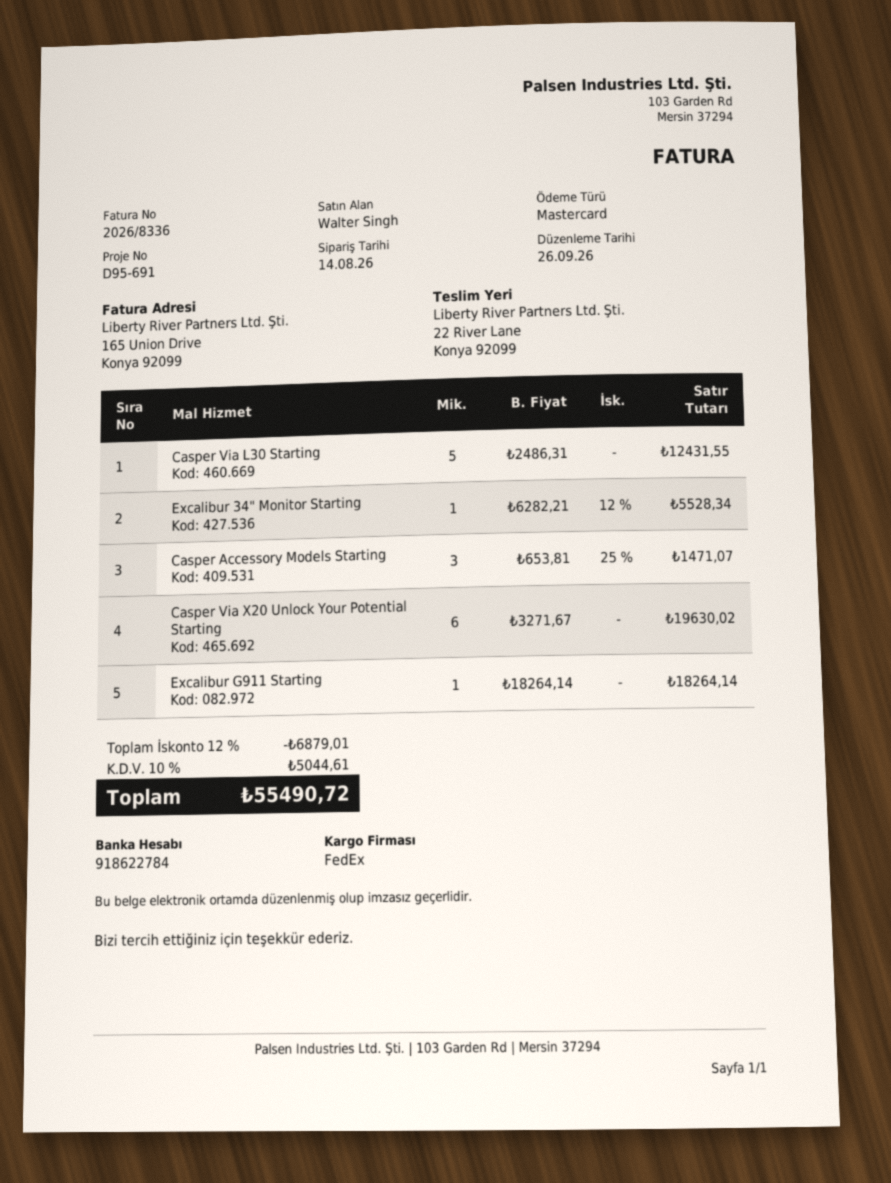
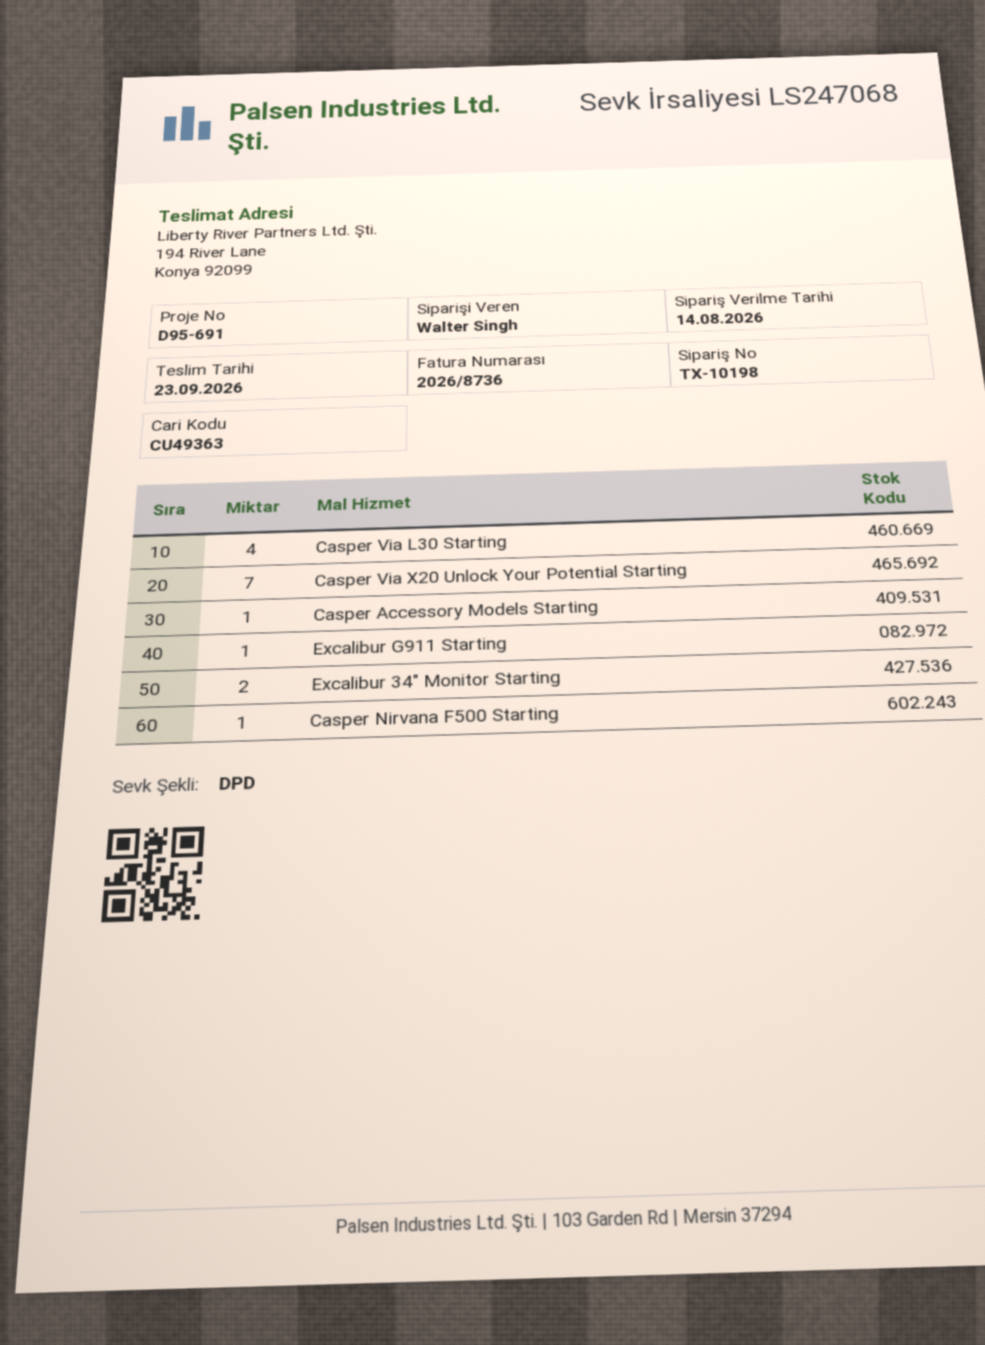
invoice number: 2026/8336 -> 2026/8736
shipping method: FedEx -> DPD
ship to: 22 River Lane, Konya 92099 -> 194 River Lane, Konya 92099
Casper Via L30 Starting: 5 -> 4
Excalibur 34" Monitor Starting: 1 -> 2
Casper Accessory Models Starting: 3 -> 1
Casper Via X20 Unlock Your Potential Starting: 6 -> 7
Casper Nirvana F500 Starting: none -> 1

